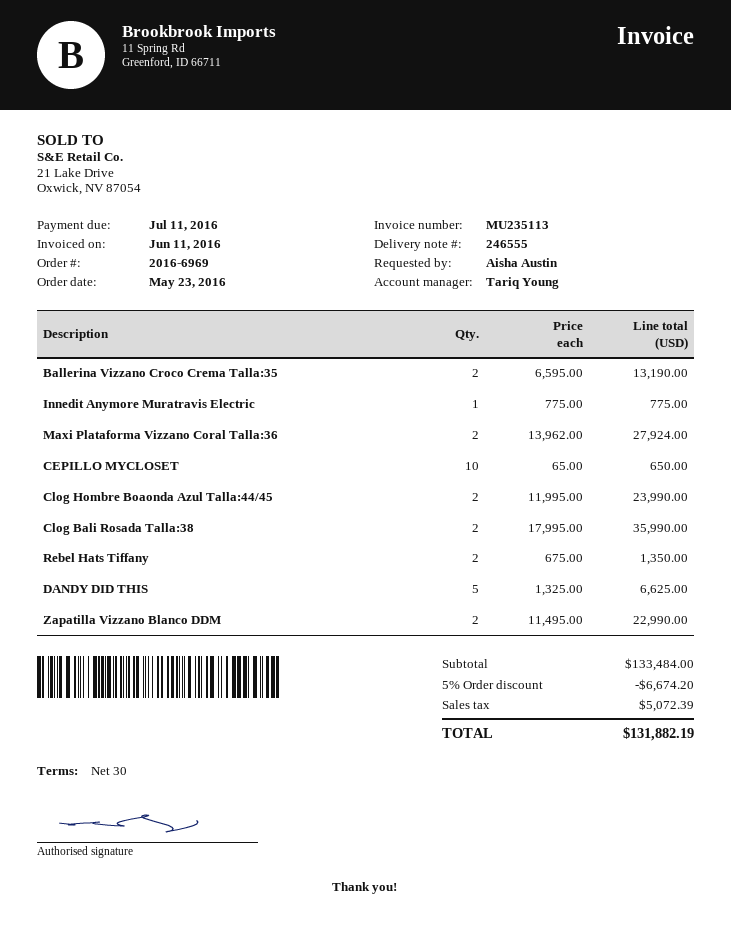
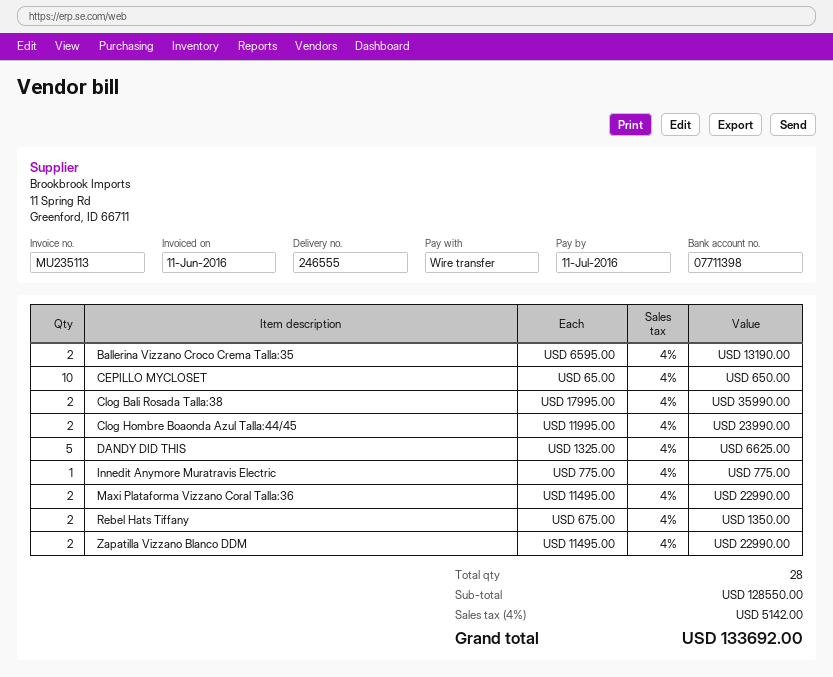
Maxi Plataforma Vizzano Coral Talla:36: 2 x 13962.00 = 27924.00 -> 2 x 11495.00 = 22990.00
subtotal: 133484.00 -> 128550.00
discount: 5% = 6674.20 -> none
tax: 5072.39 -> 5142.00
total: 131882.19 -> 133692.00

